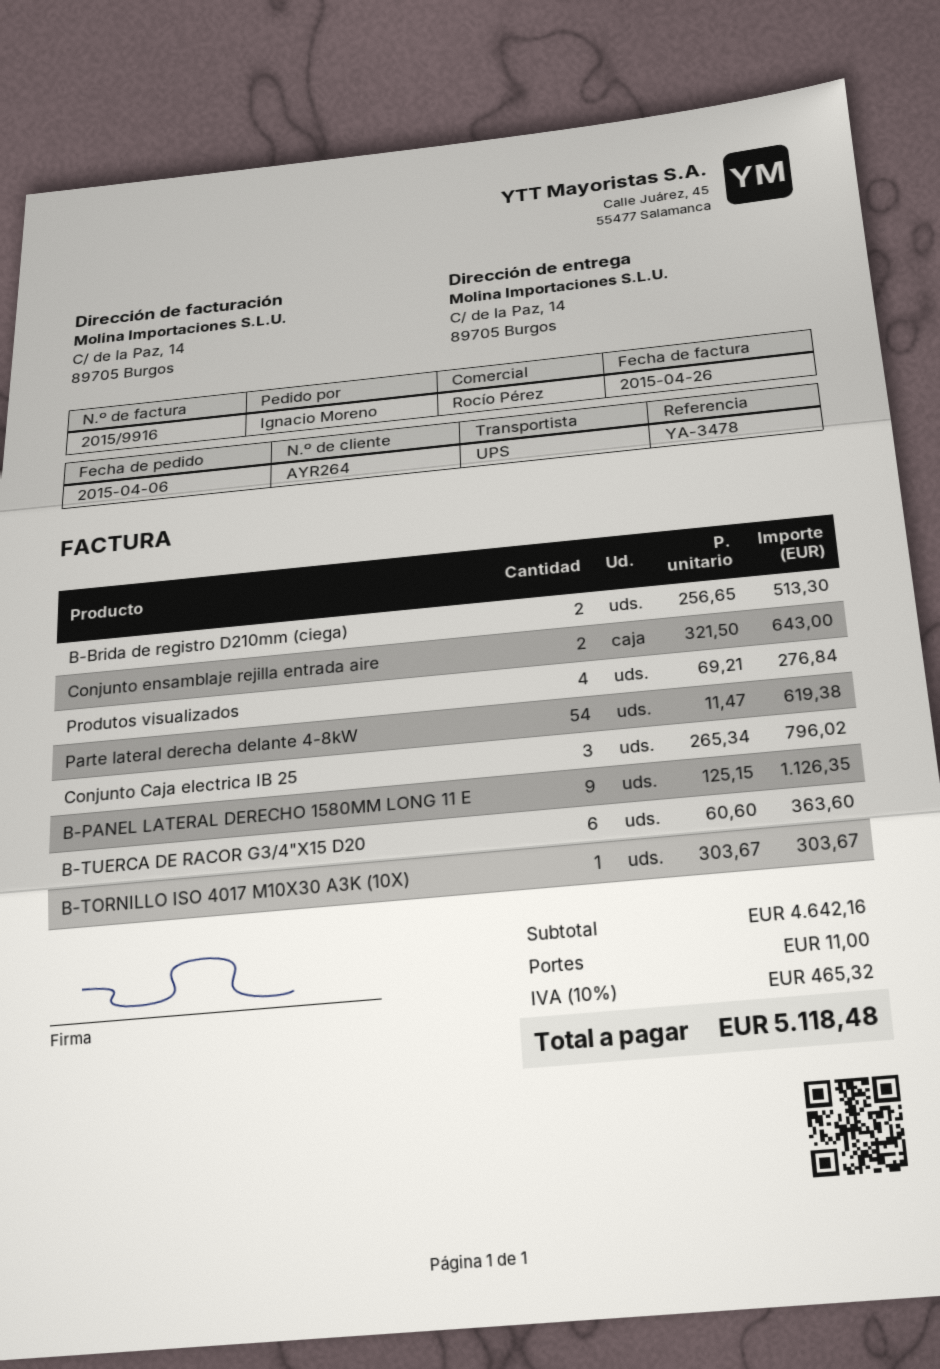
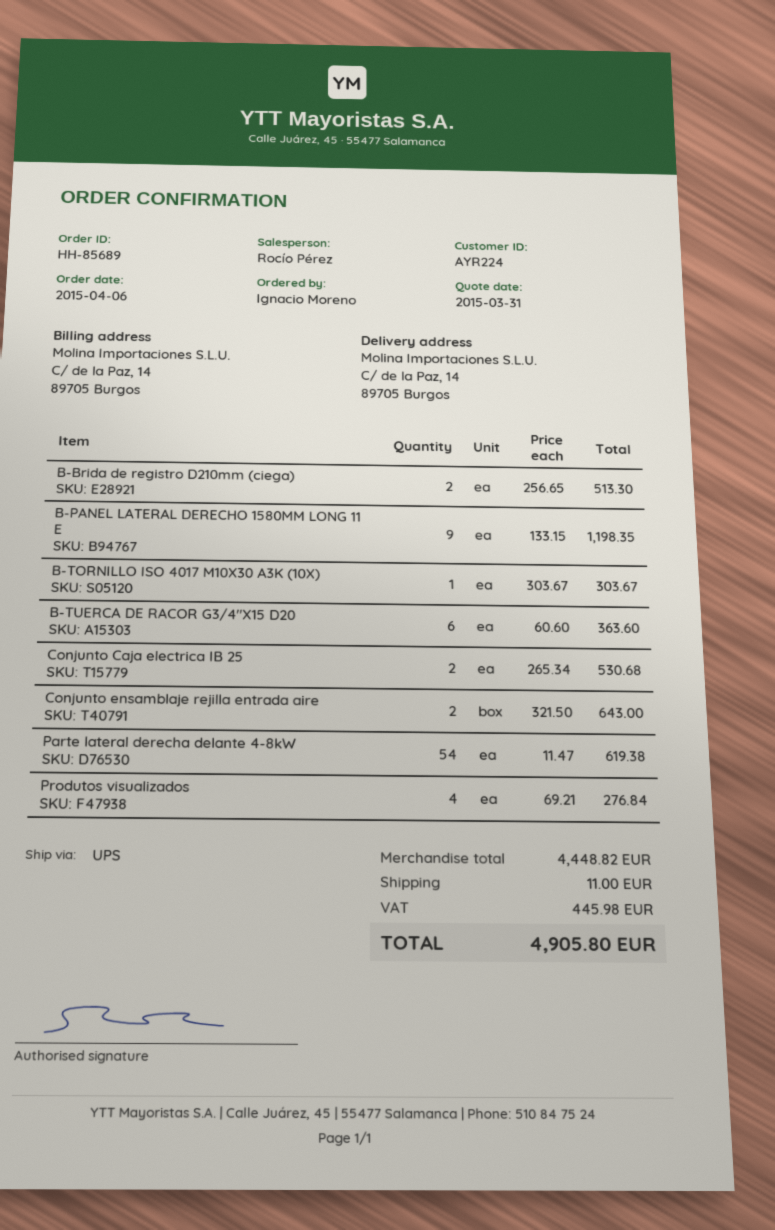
customer number: AYR264 -> AYR224
Conjunto Caja electrica IB 25: 3 x 265.34 = 796.02 -> 2 x 265.34 = 530.68
B-PANEL LATERAL DERECHO 1580MM LONG 11 E: 9 x 125.15 = 1126.35 -> 9 x 133.15 = 1198.35
subtotal: 4642.16 -> 4448.82
tax: 465.32 -> 445.98
total: 5118.48 -> 4905.80

